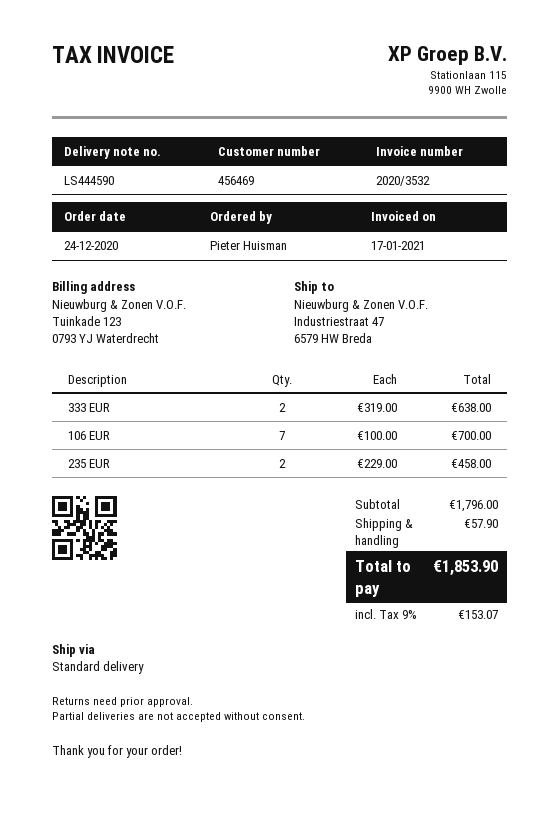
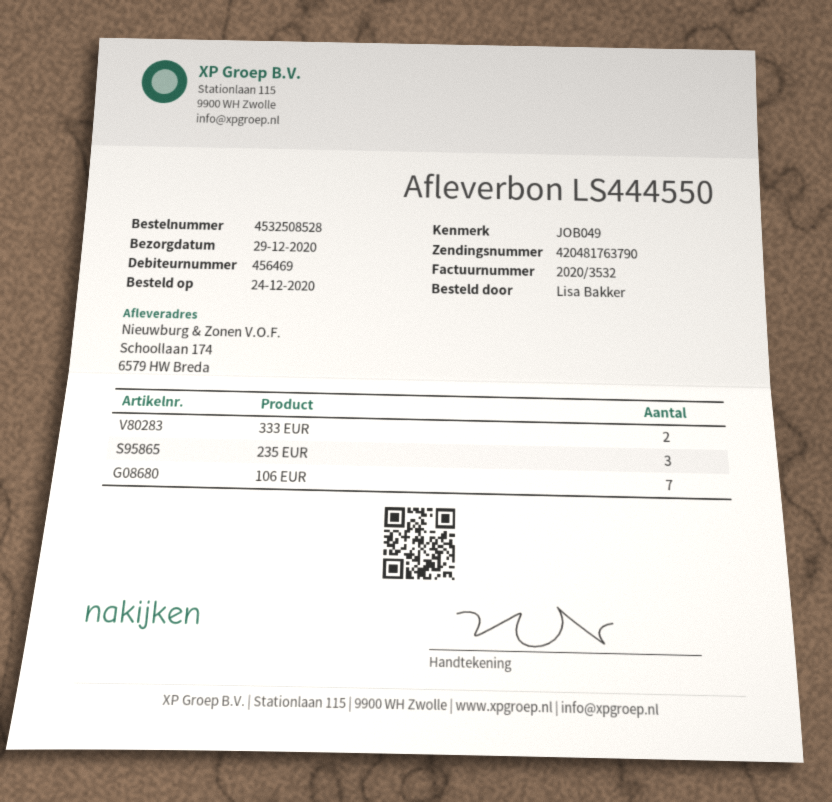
delivery note number: LS444590 -> LS444550
ordered by: Pieter Huisman -> Lisa Bakker
ship to: Industriestraat 47, 6579 HW Breda -> Schoollaan 174, 6579 HW Breda
235 EUR: 2 -> 3

